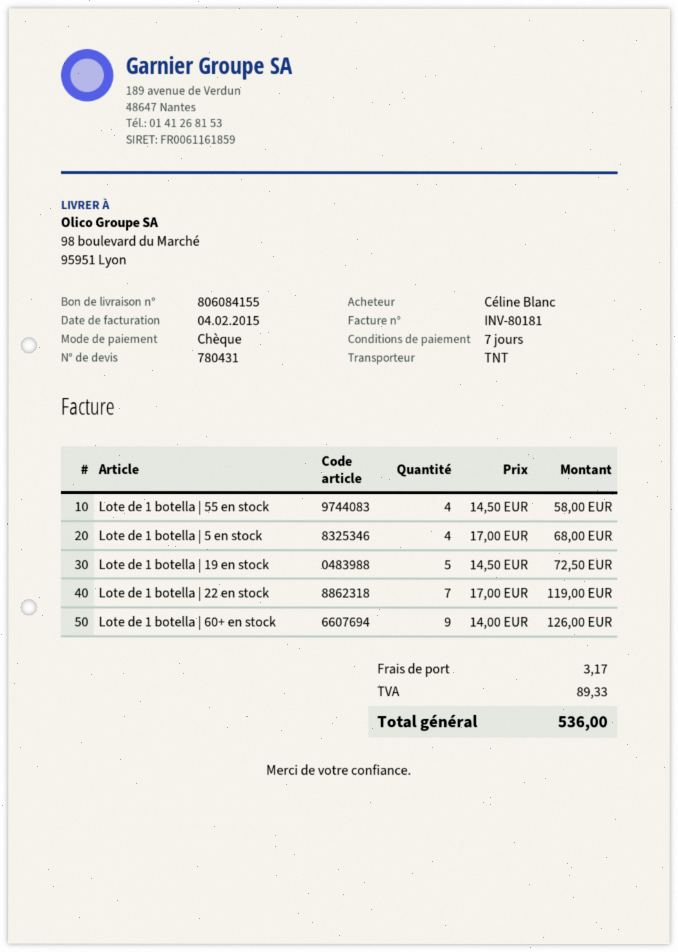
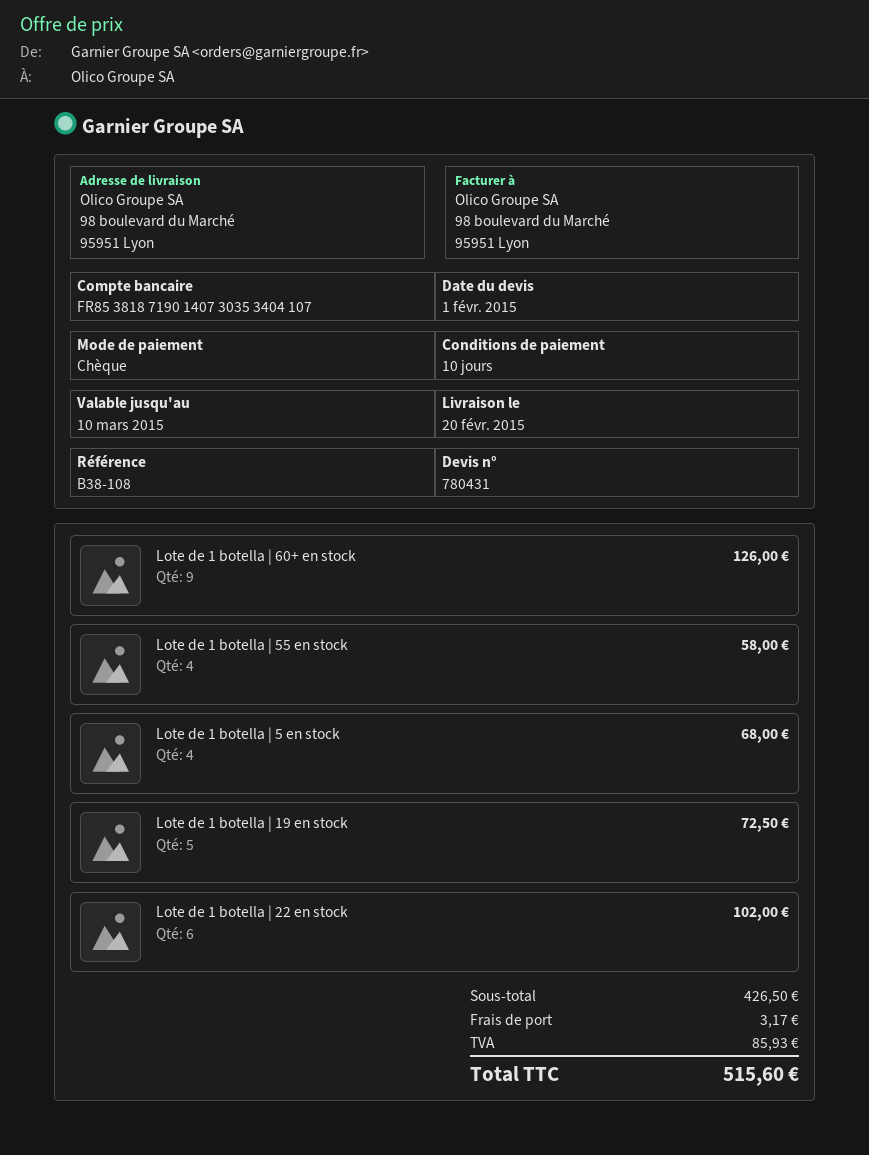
payment terms: 7 days -> 10 days
Lote de 1 botella | 22 en stock: 7 for 119.00 -> 6 for 102.00
tax: 89.33 -> 85.93
total: 536.00 -> 515.60

